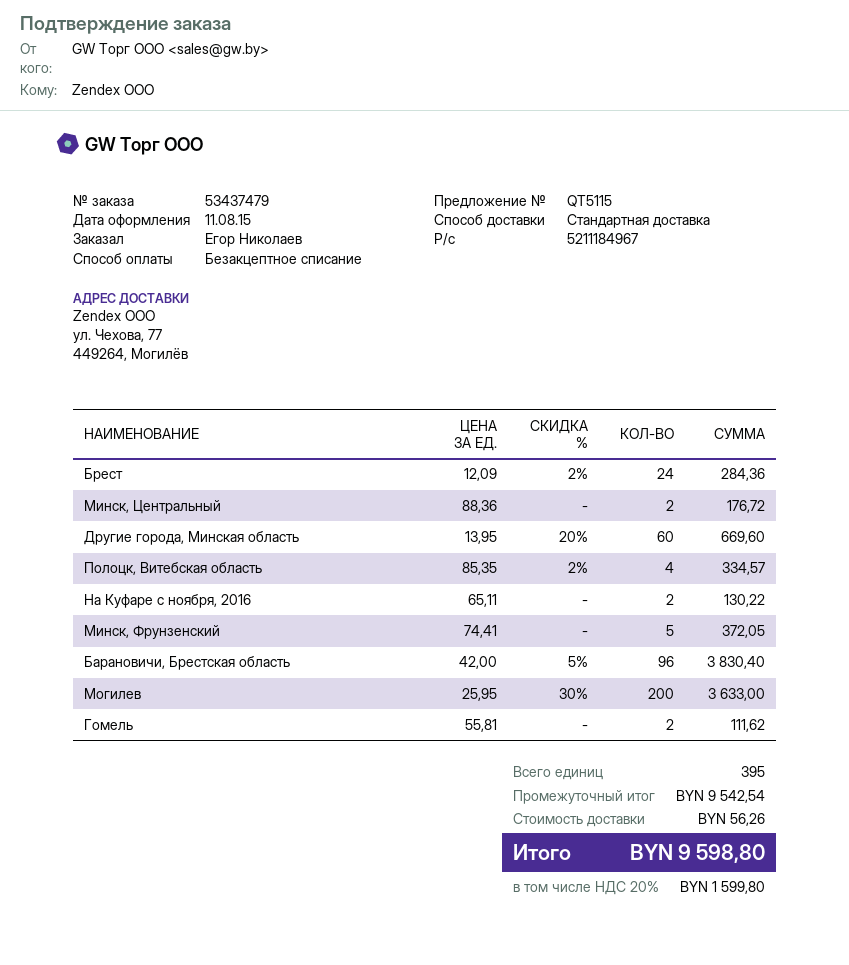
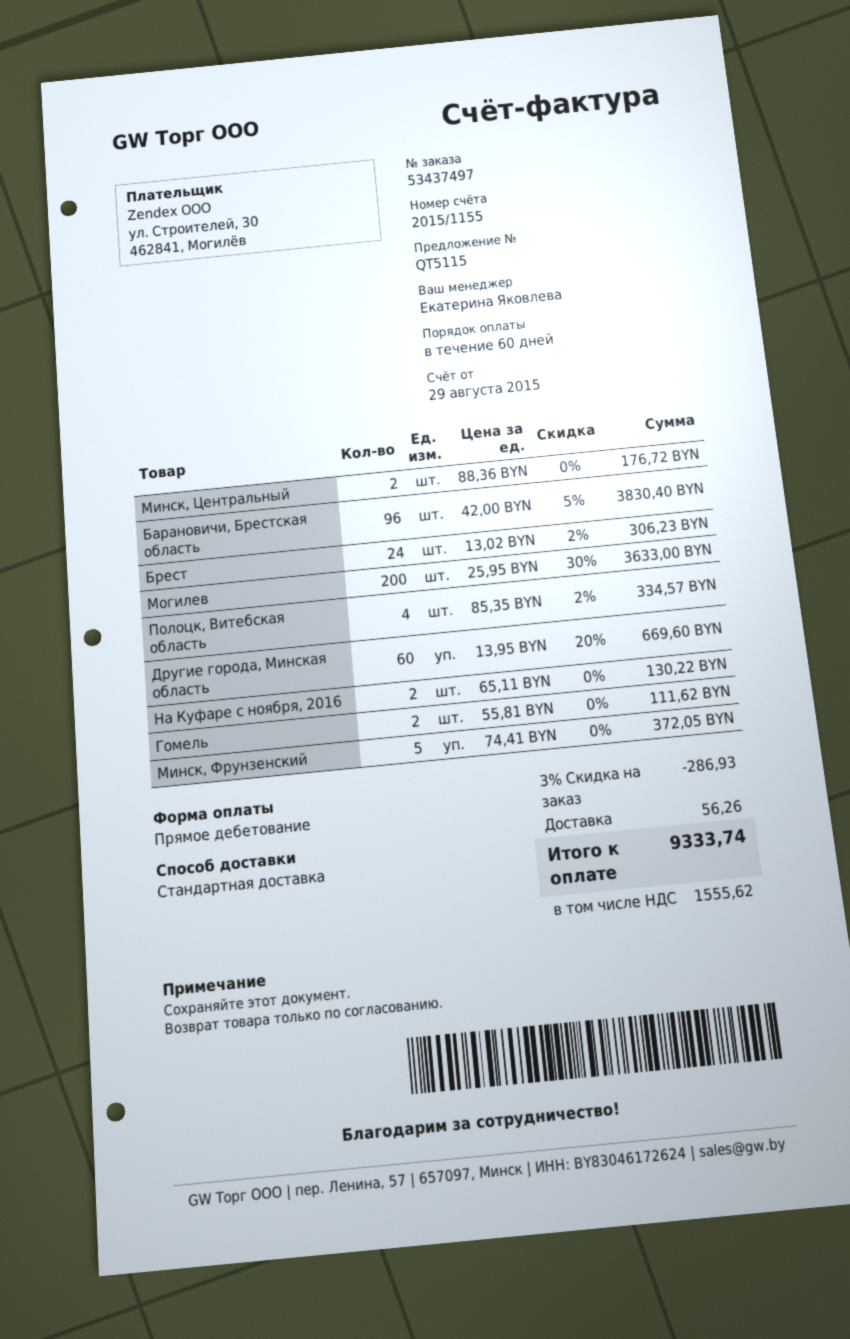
order number: 53437479 -> 53437497
Брест: 24 x 12.09 - 2% = 284.36 -> 24 x 13.02 - 2% = 306.23
discount: none -> 3% = 286.93
tax: 1599.80 -> 1555.62
total: 9598.80 -> 9333.74

